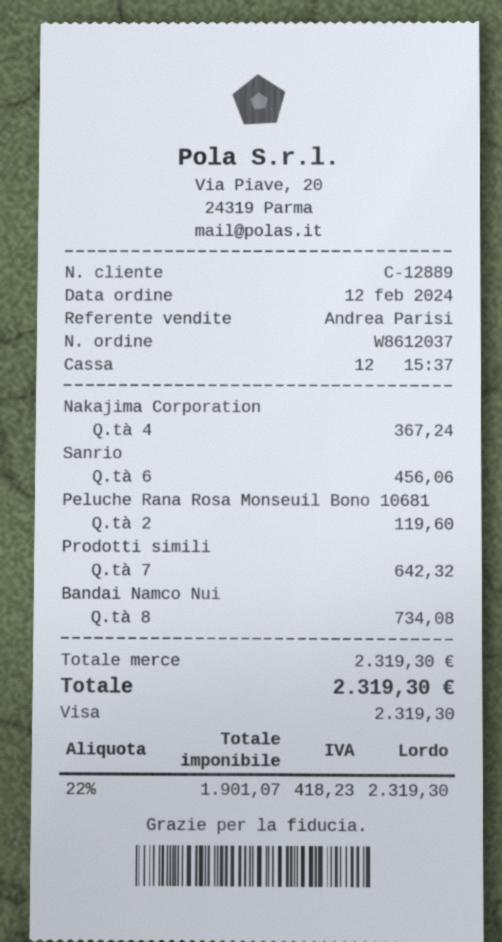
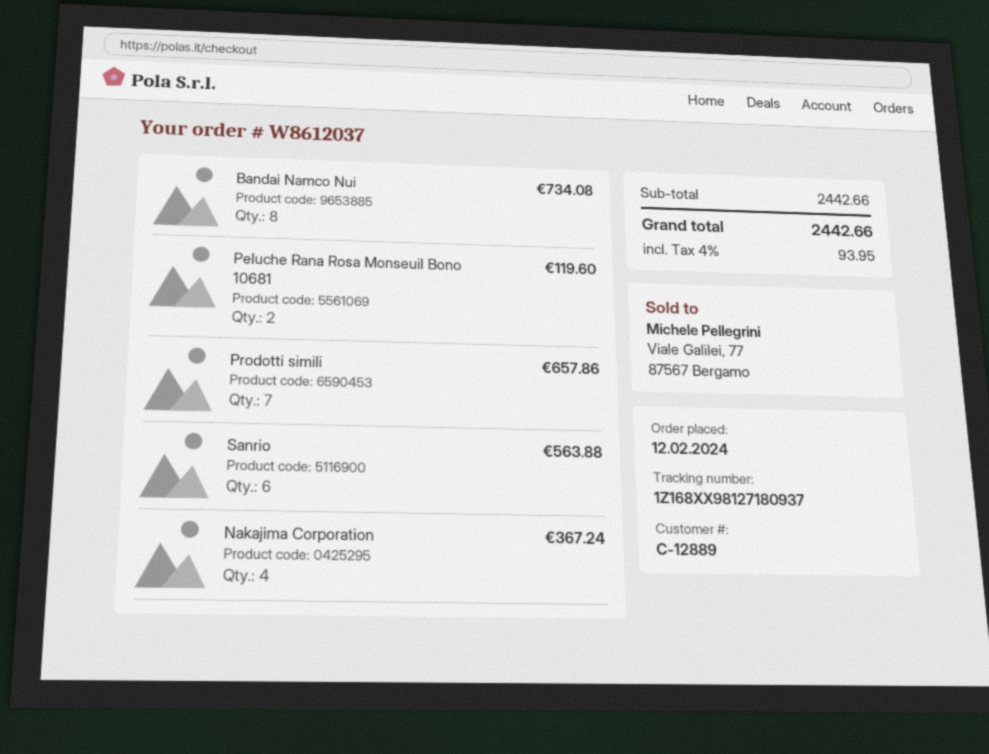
Sanrio: 6 for 456.06 -> 6 for 563.88
Prodotti simili: 7 for 642.32 -> 7 for 657.86
subtotal: 2319.30 -> 2442.66
tax: 22% = 418.23 -> 4% = 93.95
total: 2319.30 -> 2442.66

